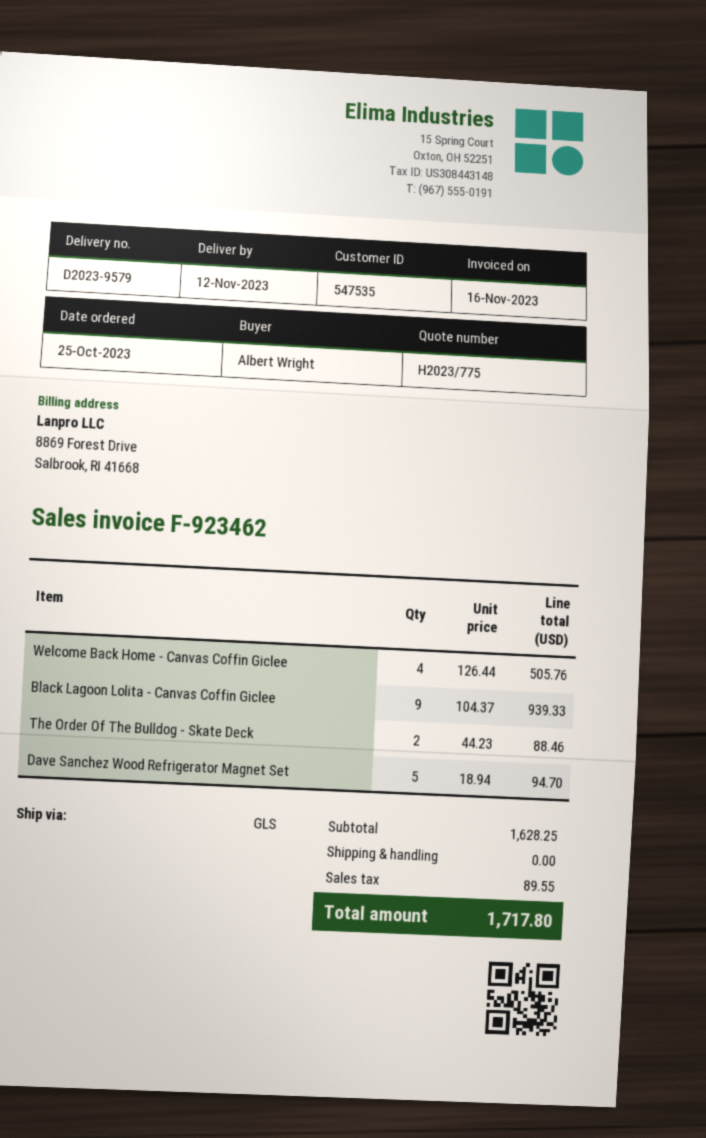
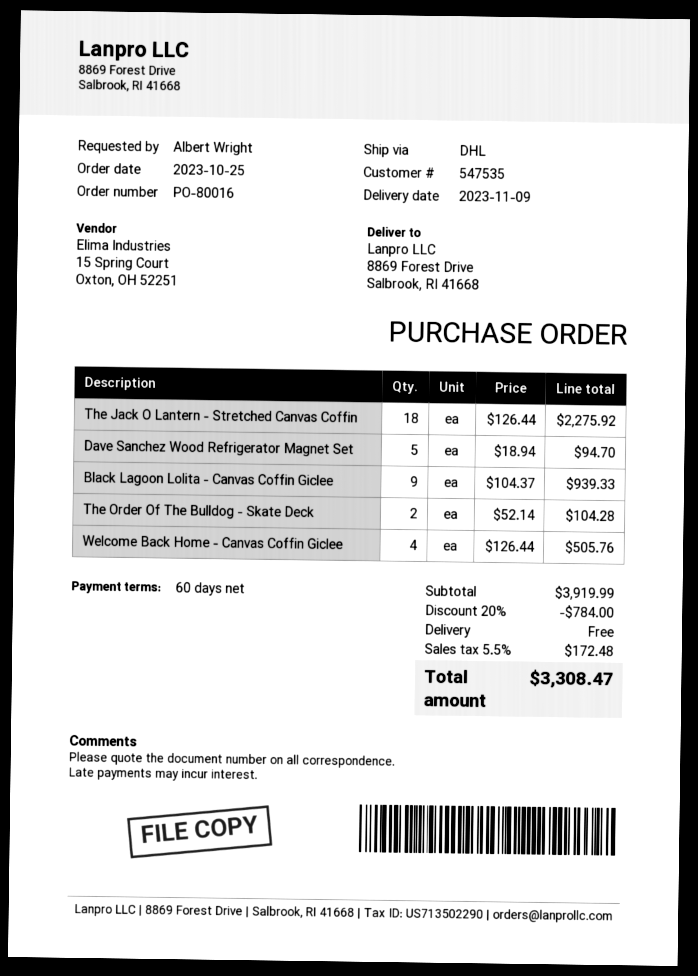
delivery date: 2023-11-12 -> 2023-11-09
shipping method: GLS -> DHL
The Order Of The Bulldog - Skate Deck: 2 x 44.23 = 88.46 -> 2 x 52.14 = 104.28
The Jack O Lantern - Stretched Canvas Coffin: none -> 18 x 126.44 = 2275.92
subtotal: 1628.25 -> 3919.99
discount: none -> 20% = 784.00
tax: 89.55 -> 172.48
total: 1717.80 -> 3308.47

